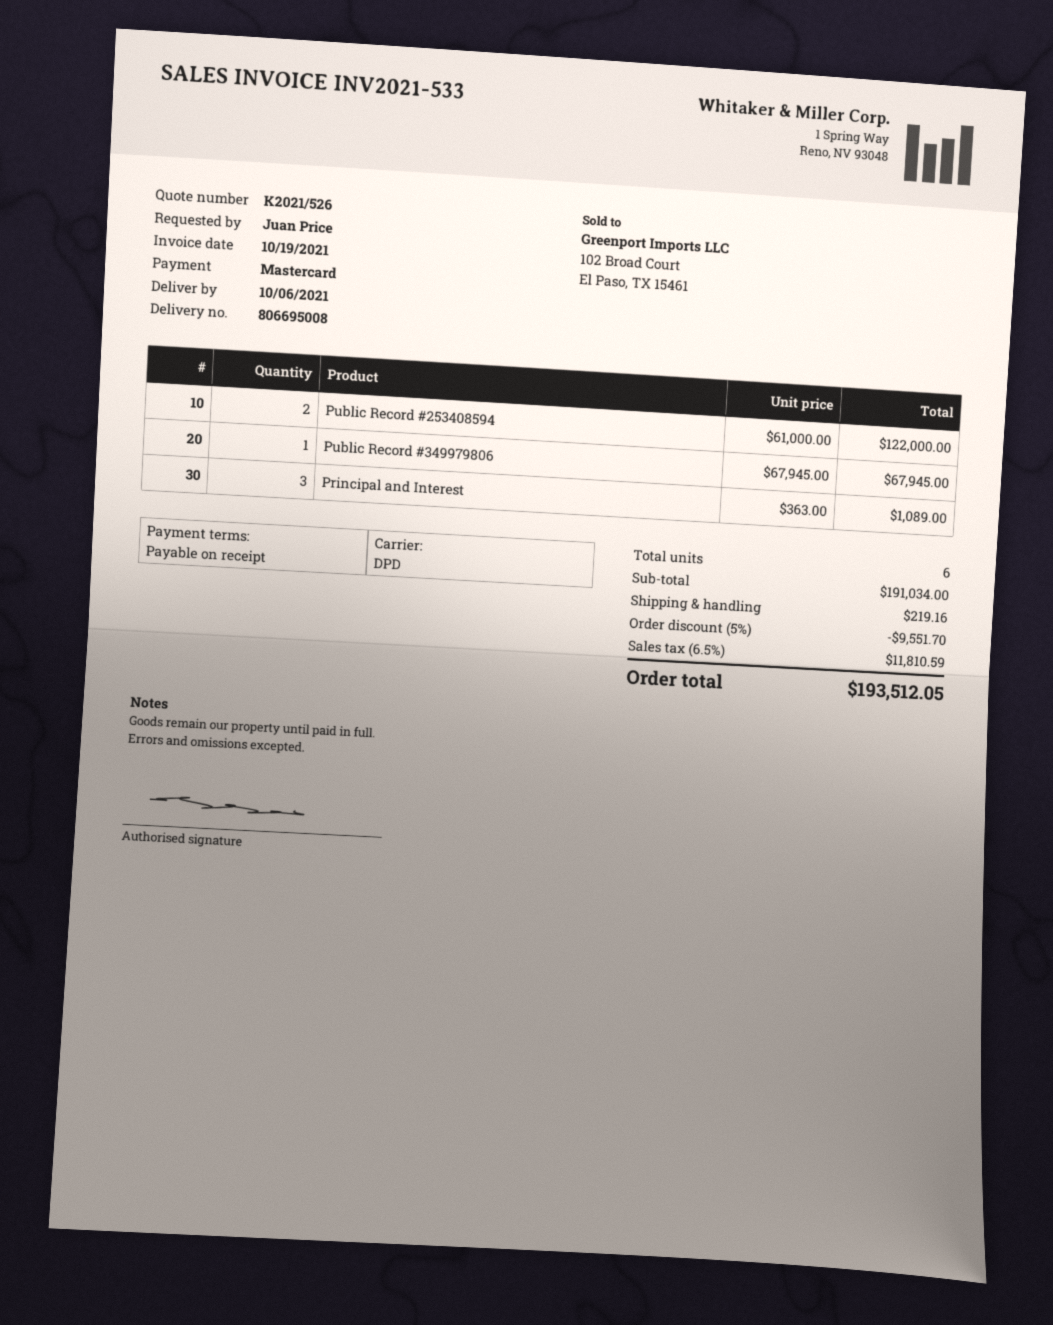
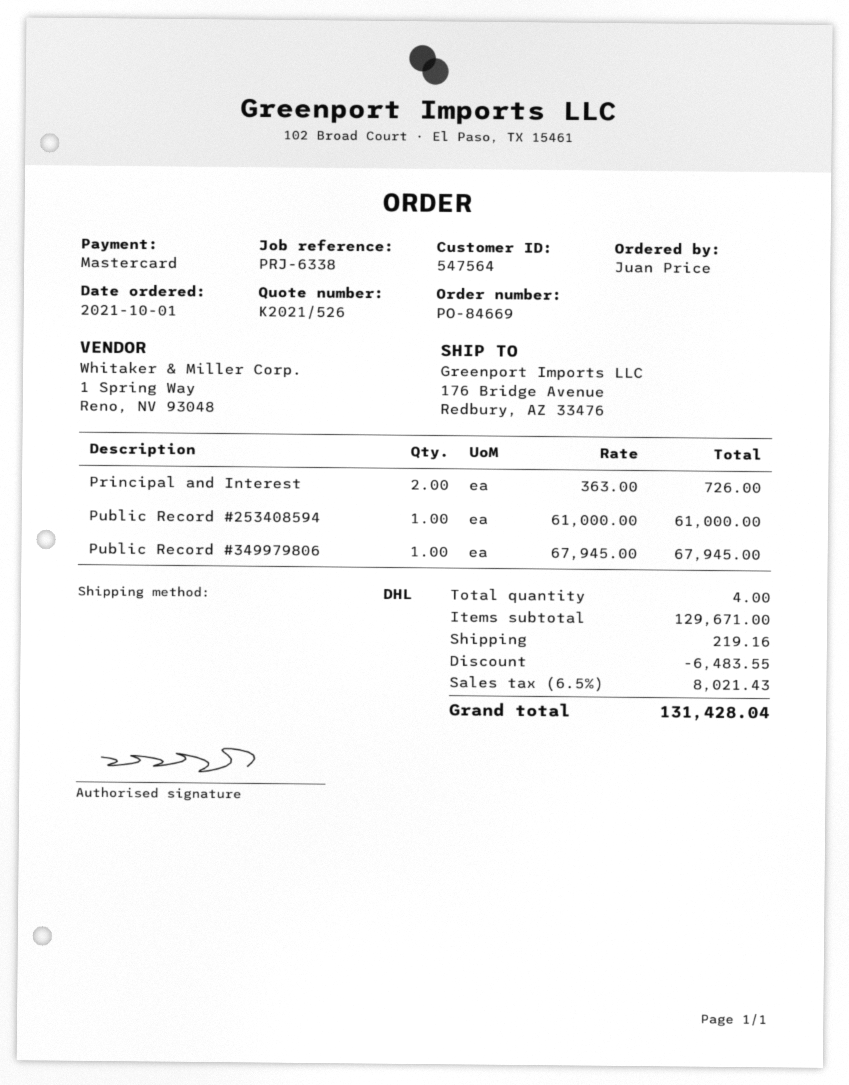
shipping method: DPD -> DHL
Public Record #253408594: 2 x 61000.00 = 122000.00 -> 1 x 61000.00 = 61000.00
Principal and Interest: 3 x 363.00 = 1089.00 -> 2 x 363.00 = 726.00
total quantity: 6 -> 4
subtotal: 191034.00 -> 129671.00
discount: 9551.70 -> 6483.55
tax: 6.5% = 11810.59 -> 6.5% = 8021.43
total: 193512.05 -> 131428.04

